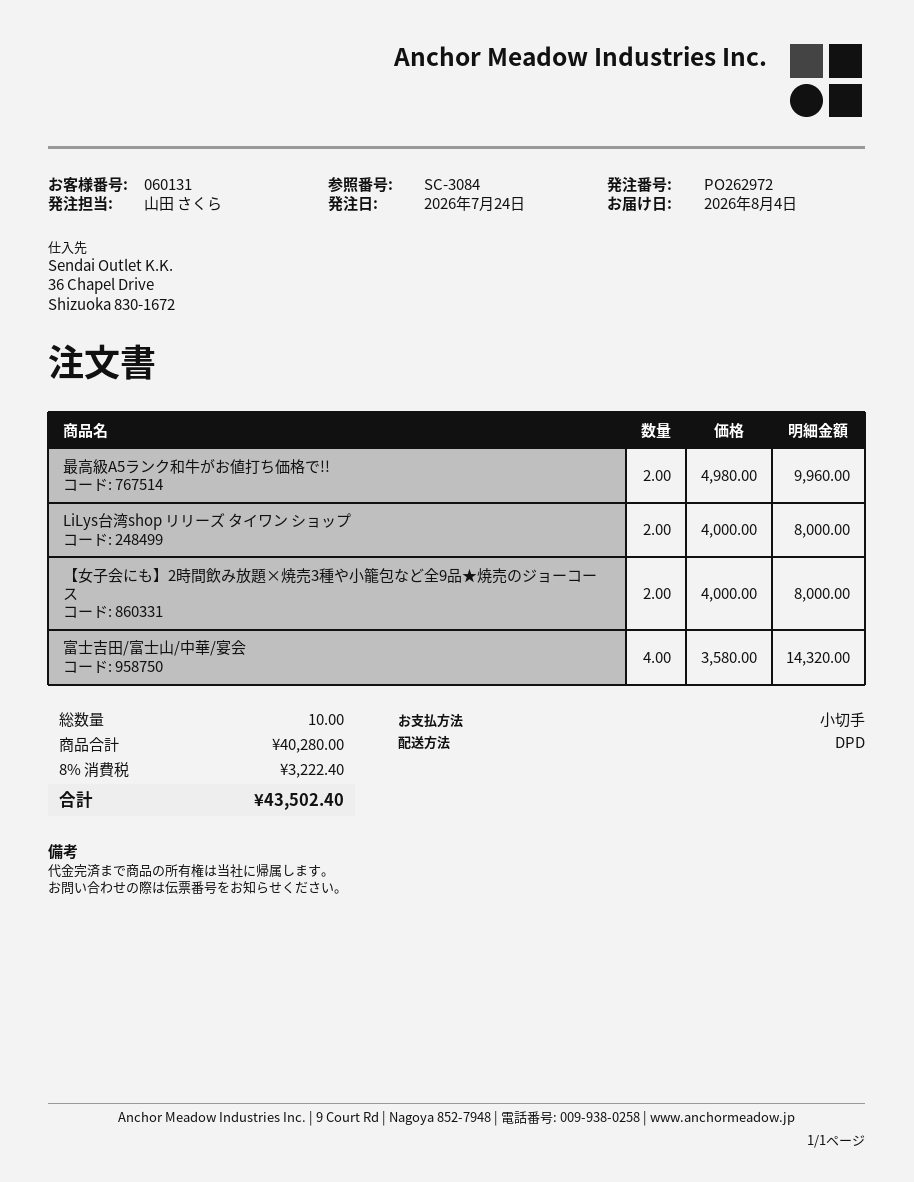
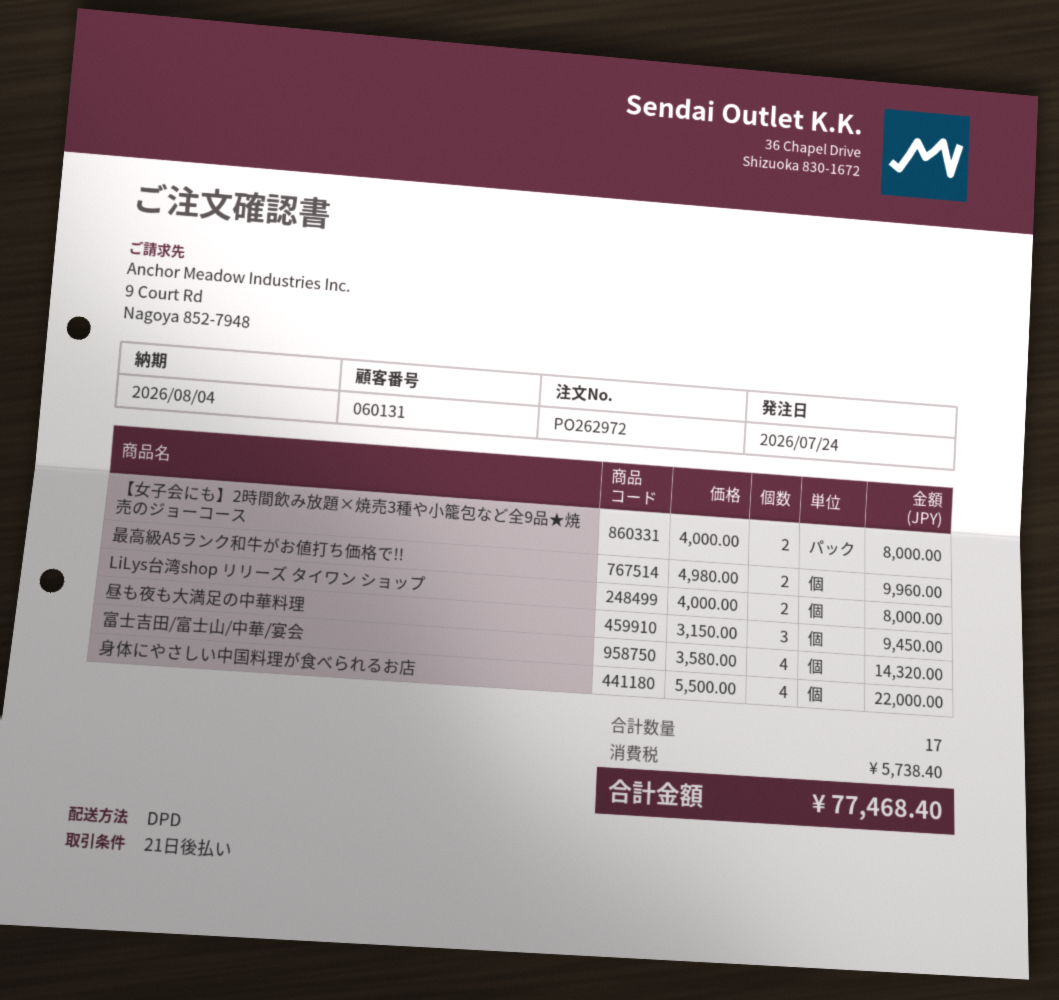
昼も夜も大満足の中華料理: none -> 3 x 3150.00 = 9450.00
身体にやさしい中国料理が食べられるお店: none -> 4 x 5500.00 = 22000.00
total quantity: 10 -> 17
tax: 3222.40 -> 5738.40
total: 43502.40 -> 77468.40

